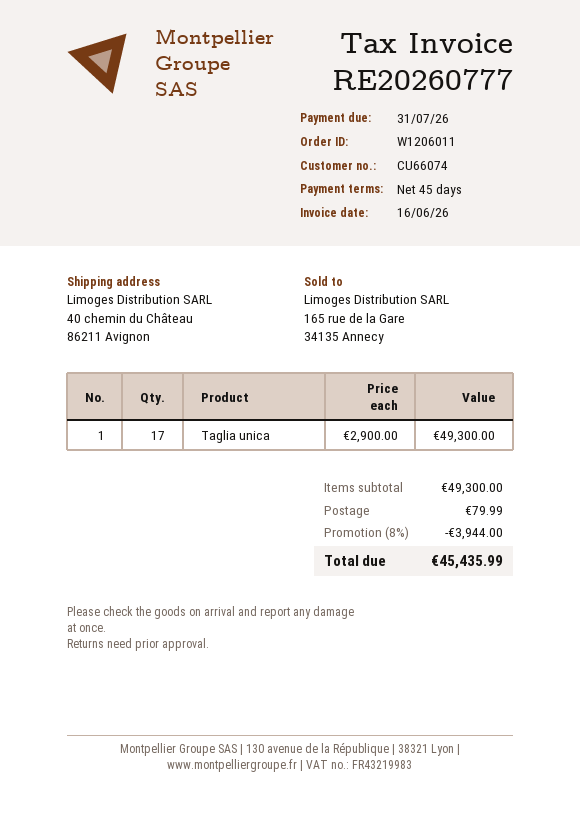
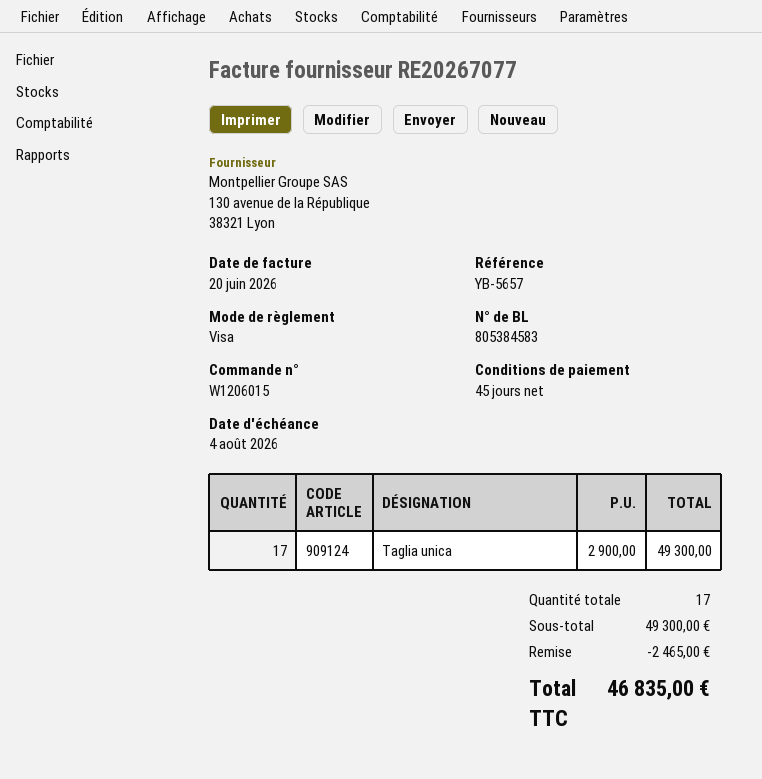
order number: W1206011 -> W1206015
invoice number: RE20260777 -> RE20267077
invoice date: 2026-06-16 -> 2026-06-20
due date: 2026-07-31 -> 2026-08-04
discount: 3944.00 -> 2465.00
shipping: 79.99 -> none
total: 45435.99 -> 46835.00

